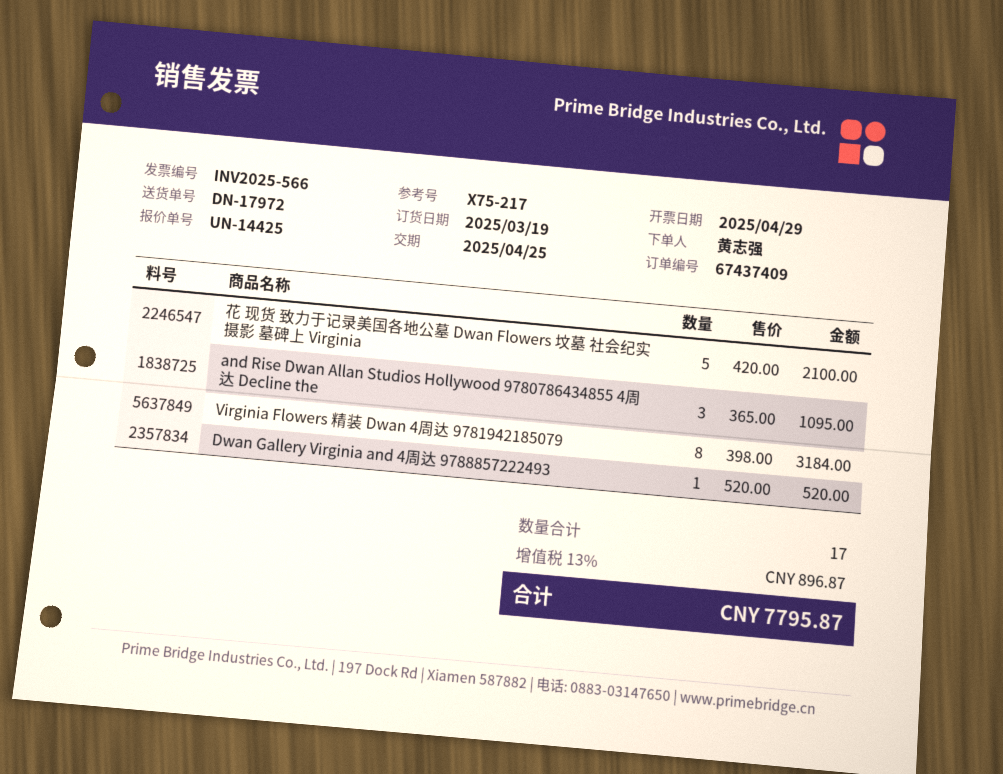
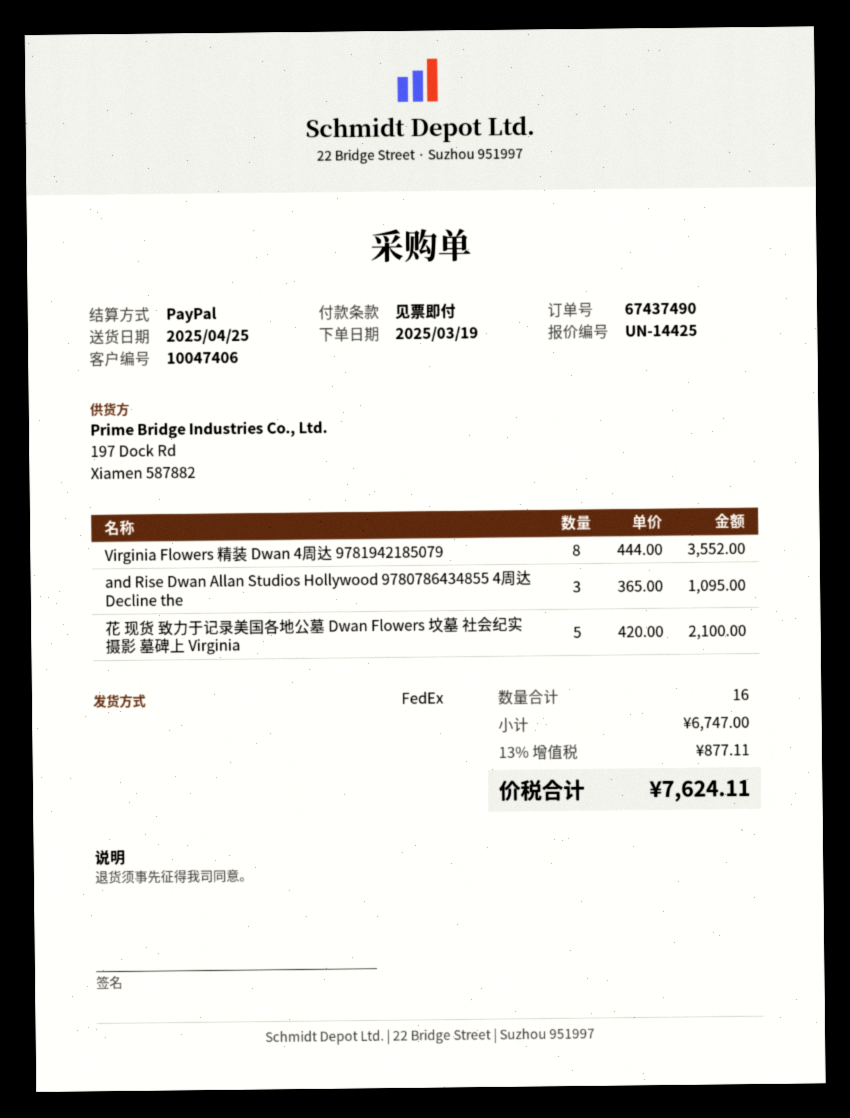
order number: 67437409 -> 67437490
Virginia Flowers 精装 Dwan 4周达 9781942185079: 8 x 398.00 = 3184.00 -> 8 x 444.00 = 3552.00
Dwan Gallery Virginia and 4周达 9788857222493: 1 x 520.00 = 520.00 -> none
total quantity: 17 -> 16
tax: 13% = 896.87 -> 13% = 877.11
total: 7795.87 -> 7624.11

